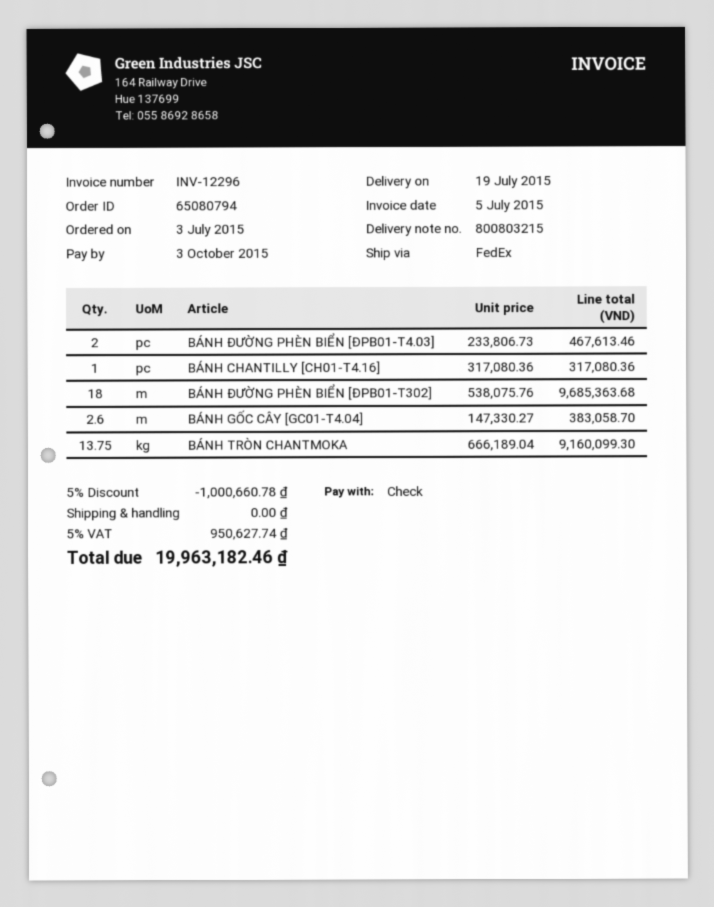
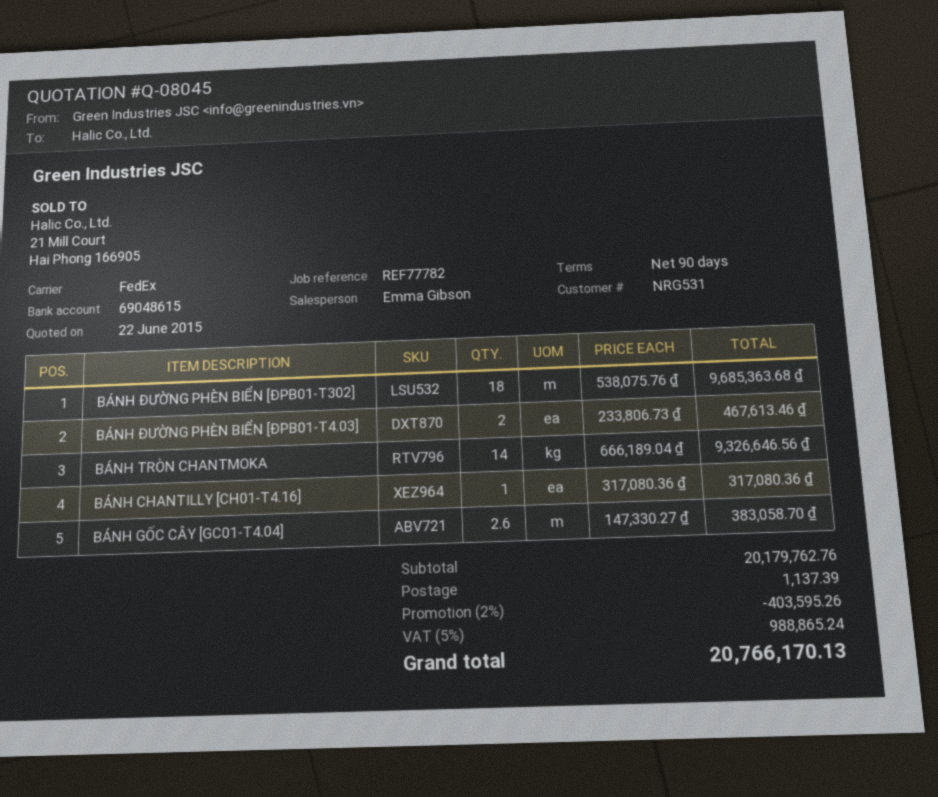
BÁNH TRÒN CHANTMOKA: 13.75 x 666189.04 = 9160099.30 -> 14 x 666189.04 = 9326646.56
discount: 5% = 1000660.78 -> 2% = 403595.26
shipping: 0.00 -> 1137.39
tax: 5% = 950627.74 -> 5% = 988865.24
total: 19963182.46 -> 20766170.13

